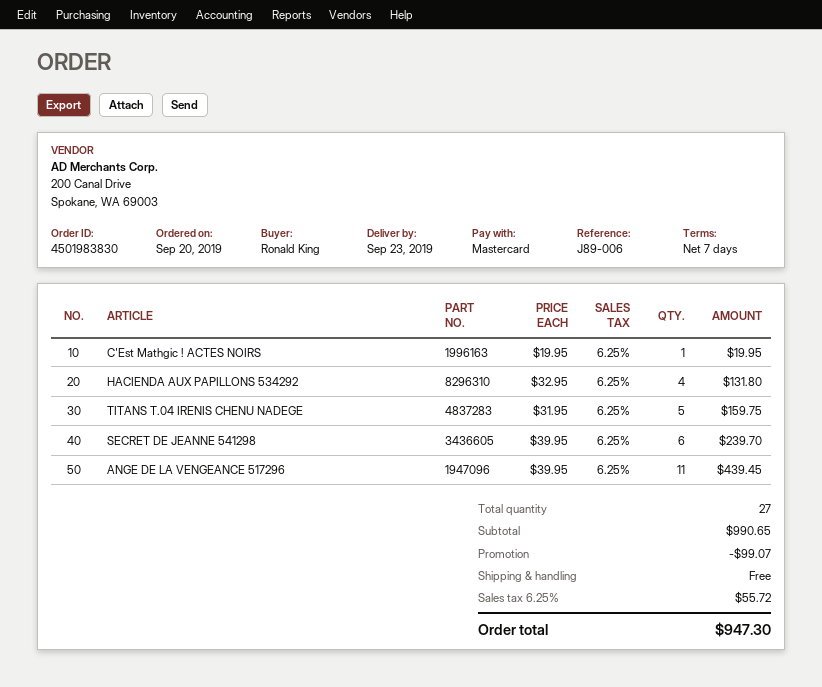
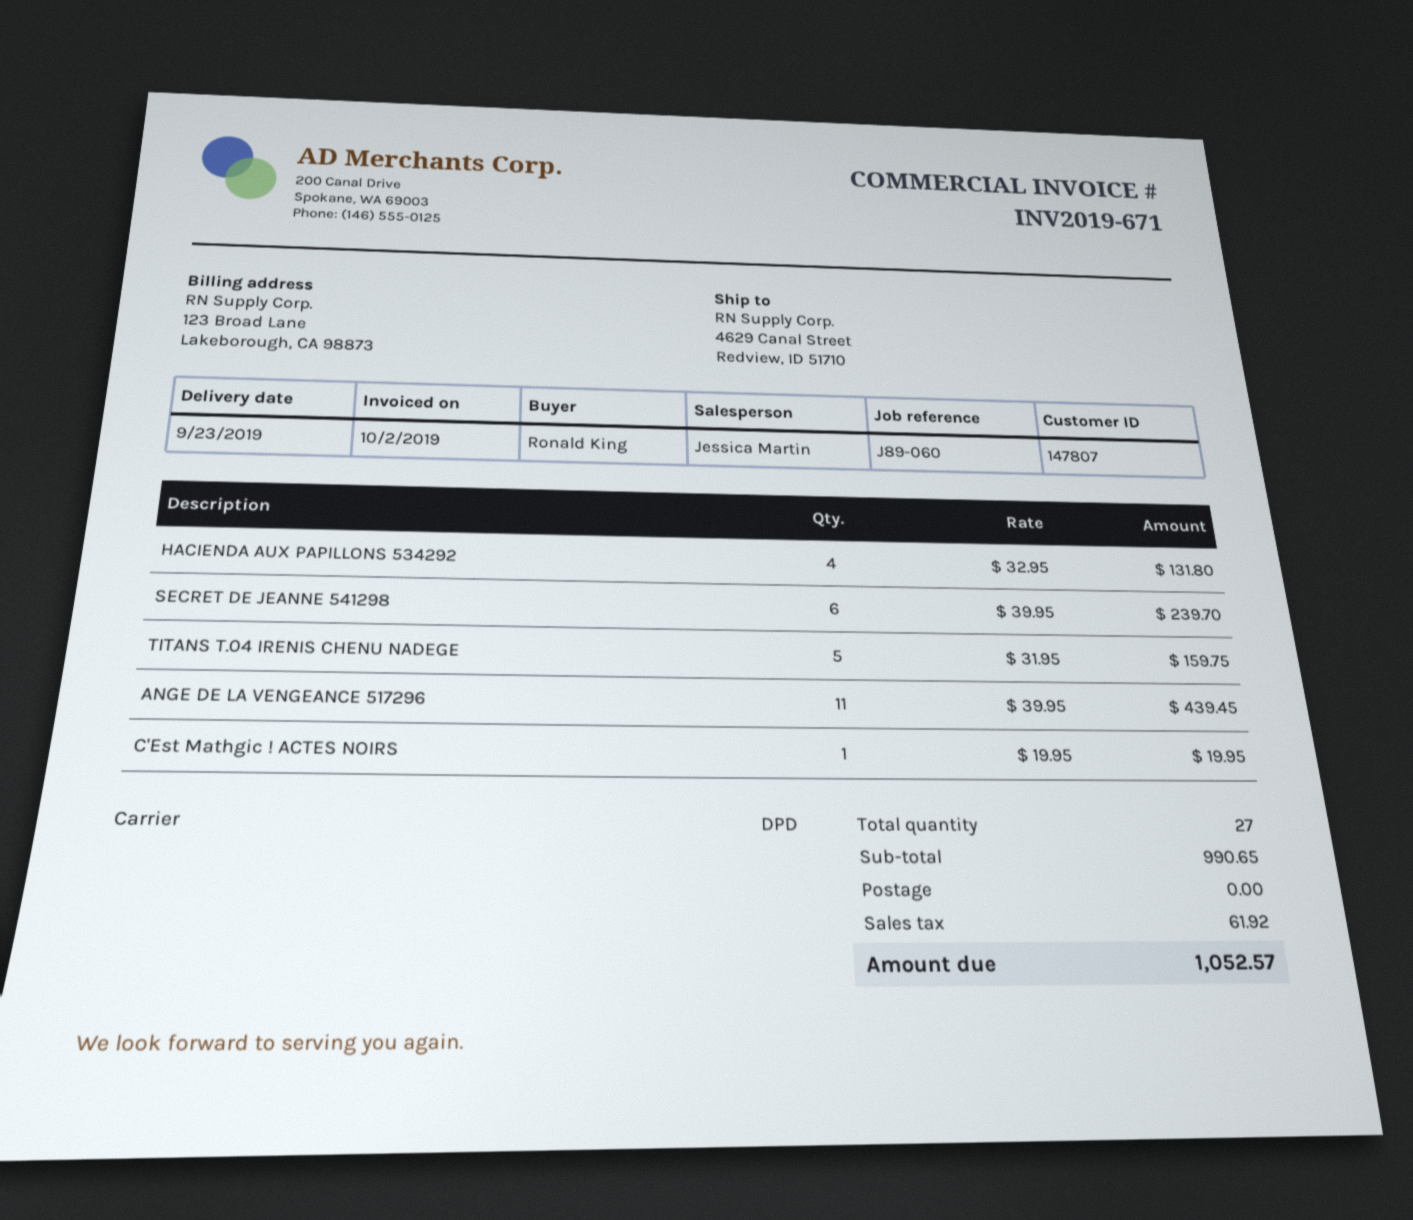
reference: J89-006 -> J89-060
discount: 99.07 -> none
tax: 55.72 -> 61.92
total: 947.30 -> 1052.57

